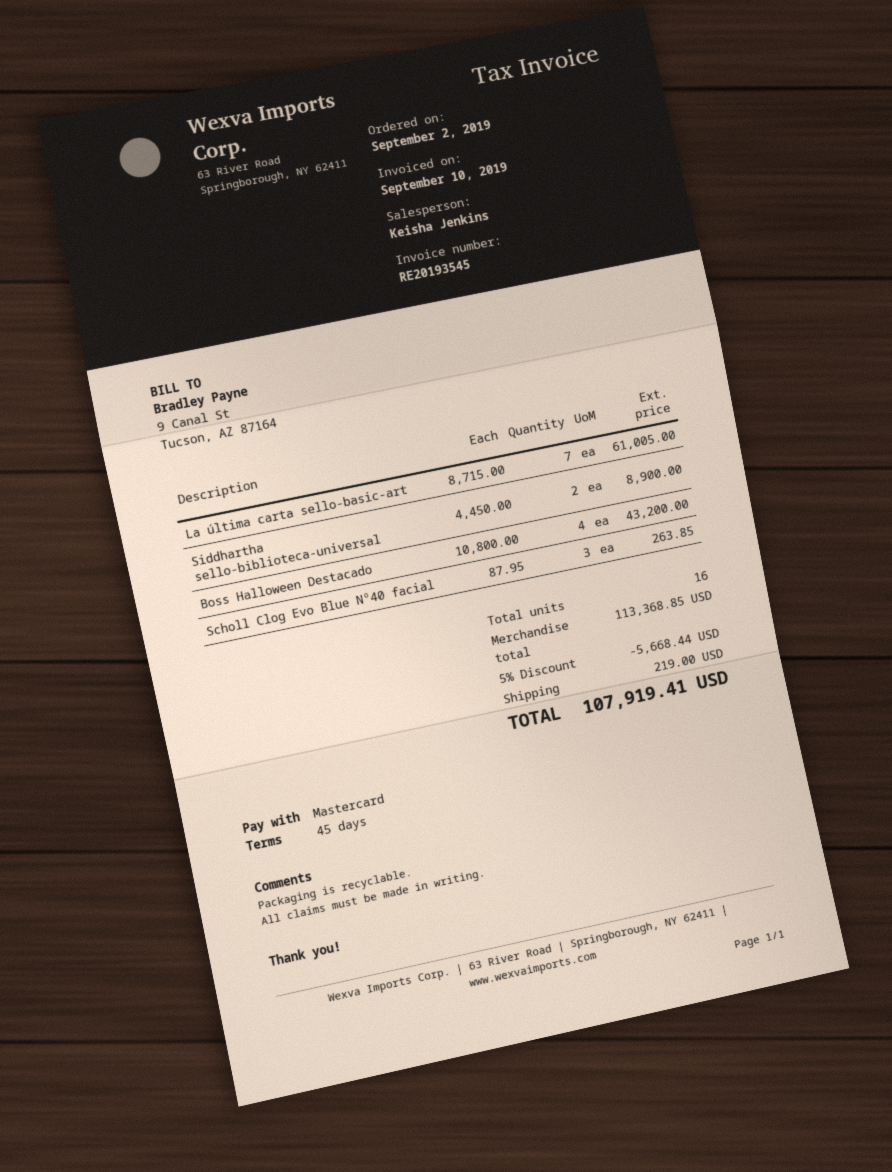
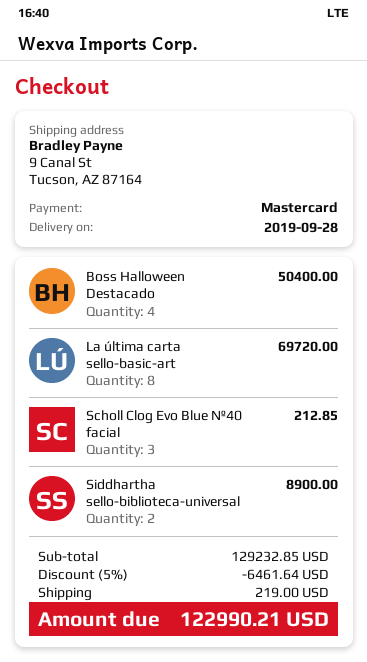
La última carta sello-basic-art: 7 for 61005.00 -> 8 for 69720.00
Boss Halloween Destacado: 4 for 43200.00 -> 4 for 50400.00
Scholl Clog Evo Blue Nº40 facial: 3 for 263.85 -> 3 for 212.85
subtotal: 113368.85 -> 129232.85
discount: 5% = 5668.44 -> 5% = 6461.64
total: 107919.41 -> 122990.21

